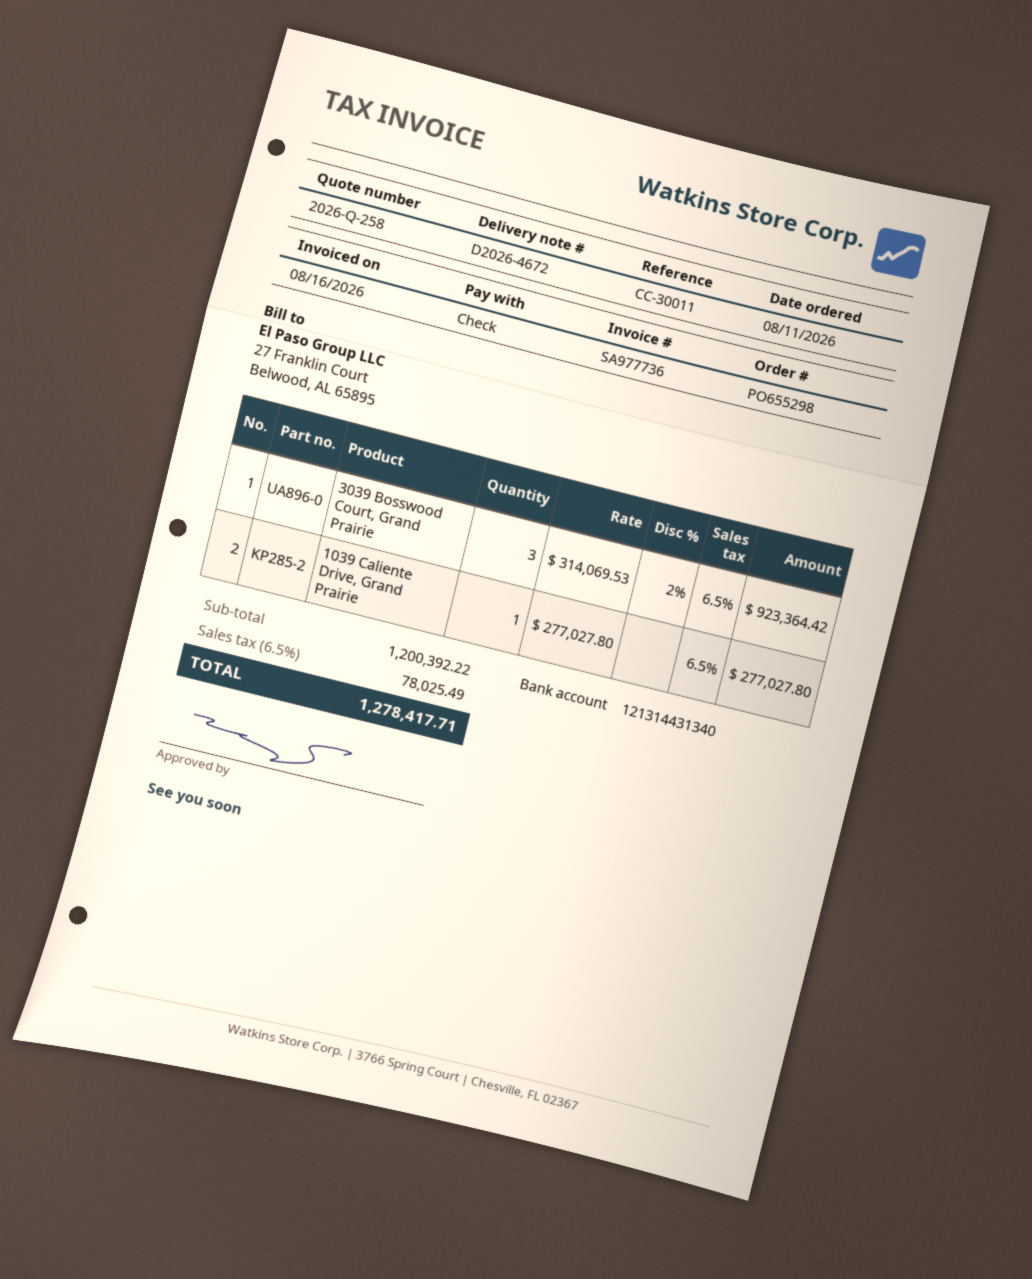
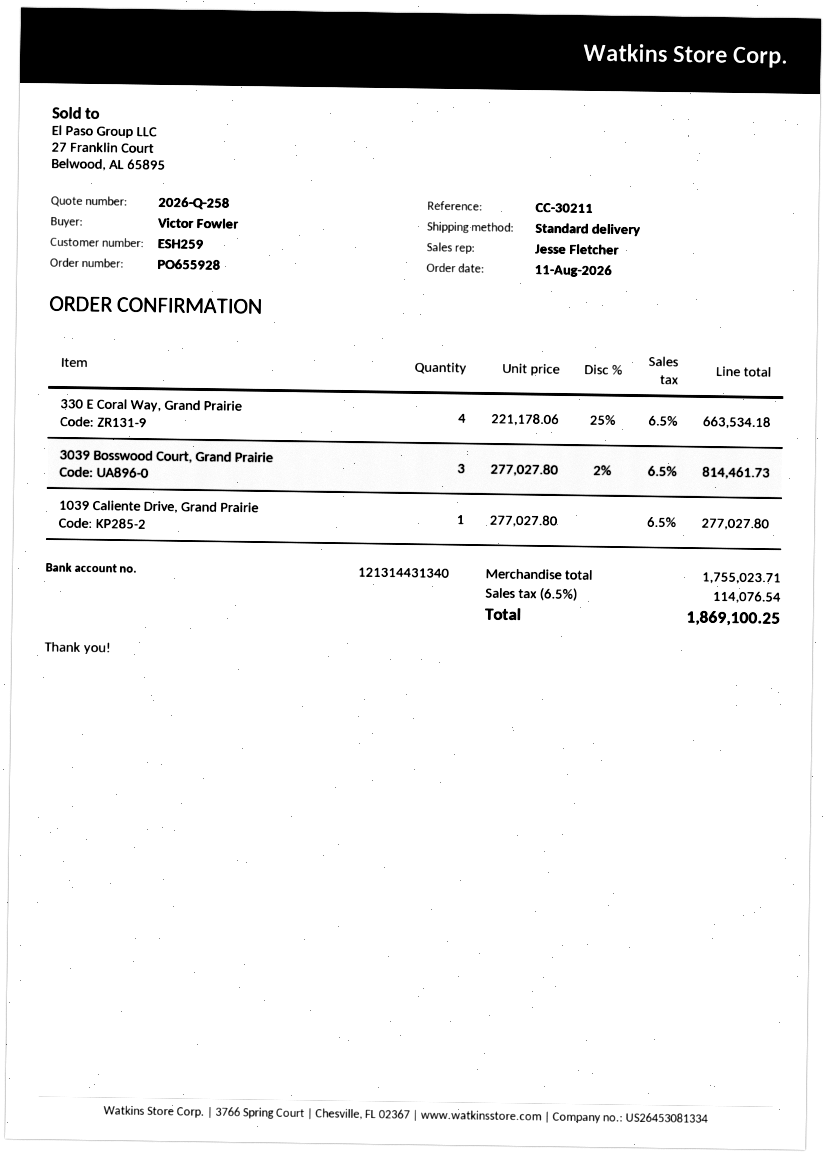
order number: PO655298 -> PO655928
reference: CC-30011 -> CC-30211
3039 Bosswood Court, Grand Prairie: 3 x 314069.53 - 2% = 923364.42 -> 3 x 277027.80 - 2% = 814461.73
330 E Coral Way, Grand Prairie: none -> 4 x 221178.06 - 25% = 663534.18
subtotal: 1200392.22 -> 1755023.71
tax: 6.5% = 78025.49 -> 6.5% = 114076.54
total: 1278417.71 -> 1869100.25

